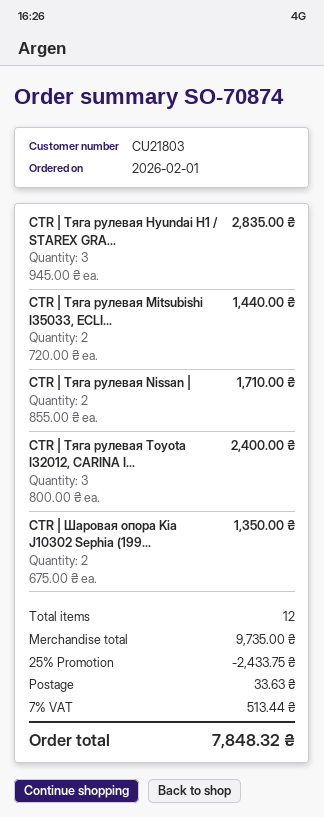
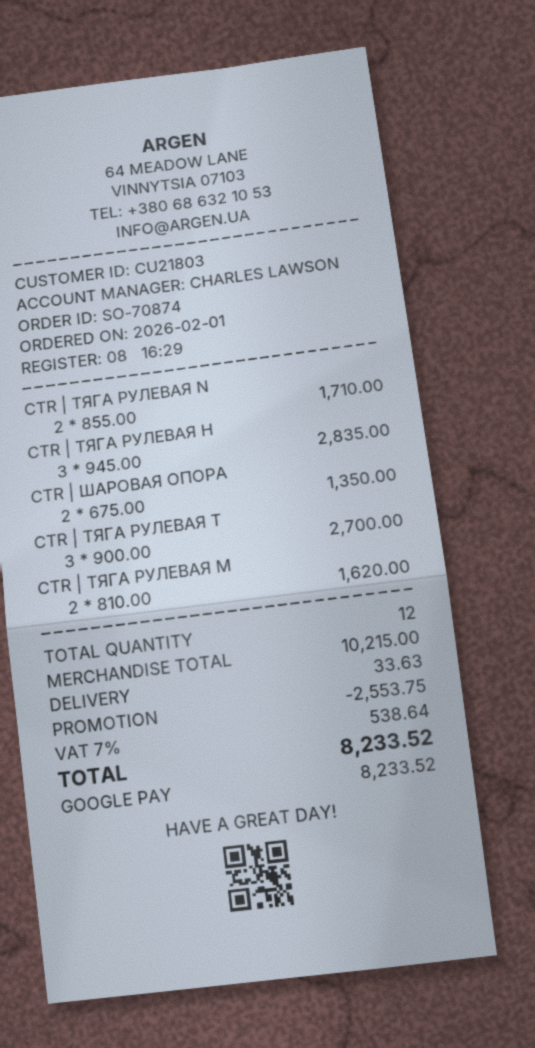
CTR | Тяга рулевая Mitsubishi I35033, ECLI...: 2 x 720.00 = 1440.00 -> 2 x 810.00 = 1620.00
CTR | Тяга рулевая Toyota I32012, CARINA I...: 3 x 800.00 = 2400.00 -> 3 x 900.00 = 2700.00
subtotal: 9735.00 -> 10215.00
discount: 2433.75 -> 2553.75
tax: 7% = 513.44 -> 7% = 538.64
total: 7848.32 -> 8233.52

